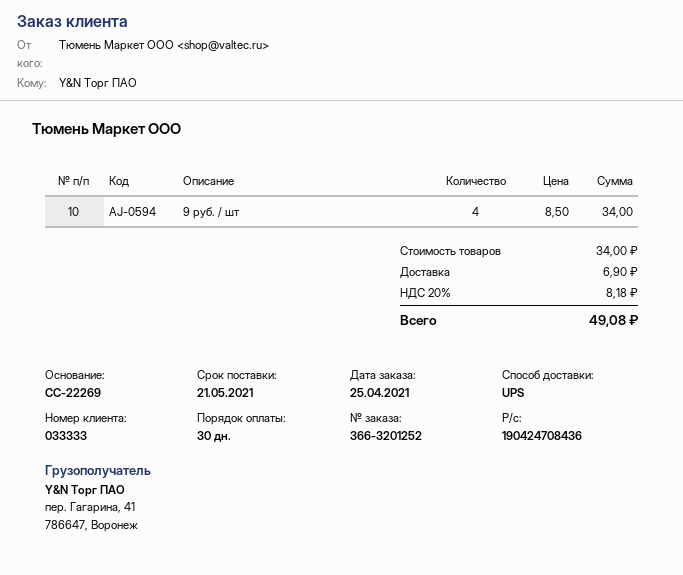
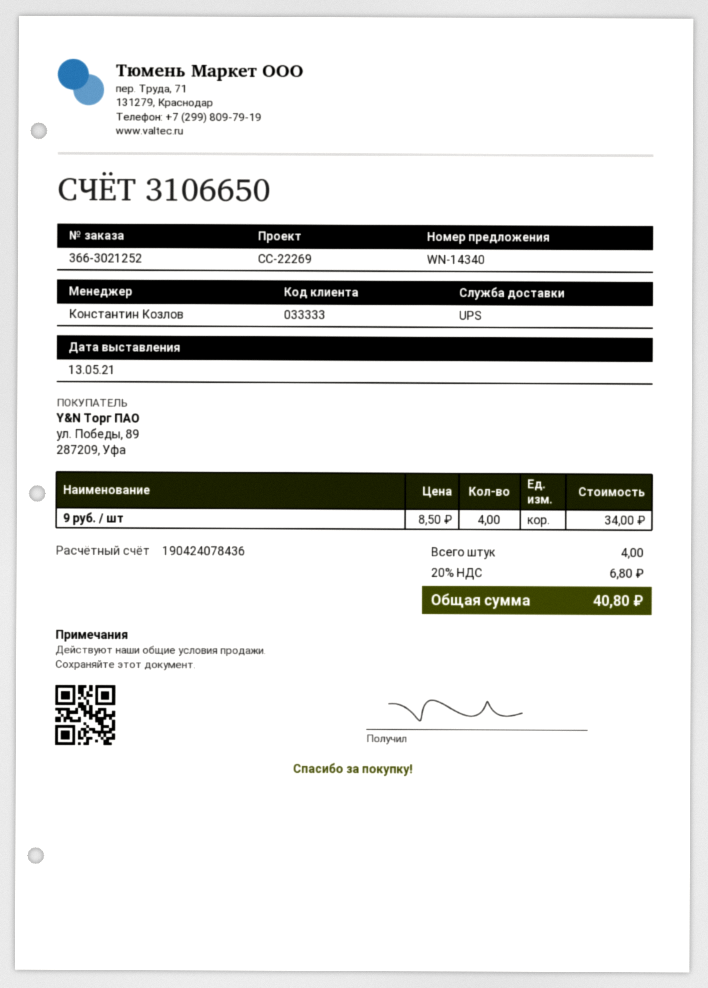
order number: 366-3201252 -> 366-3021252
bank account: 190424708436 -> 190424078436
shipping: 6.90 -> none
tax: 20% = 8.18 -> 20% = 6.80
total: 49.08 -> 40.80

